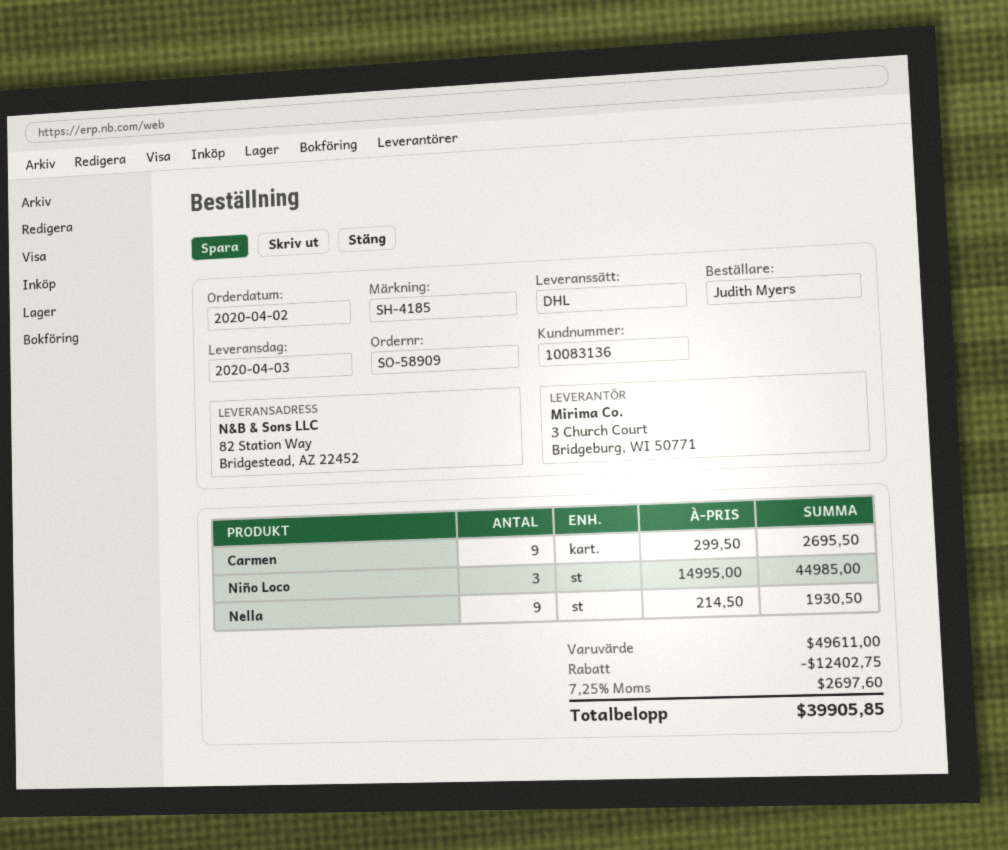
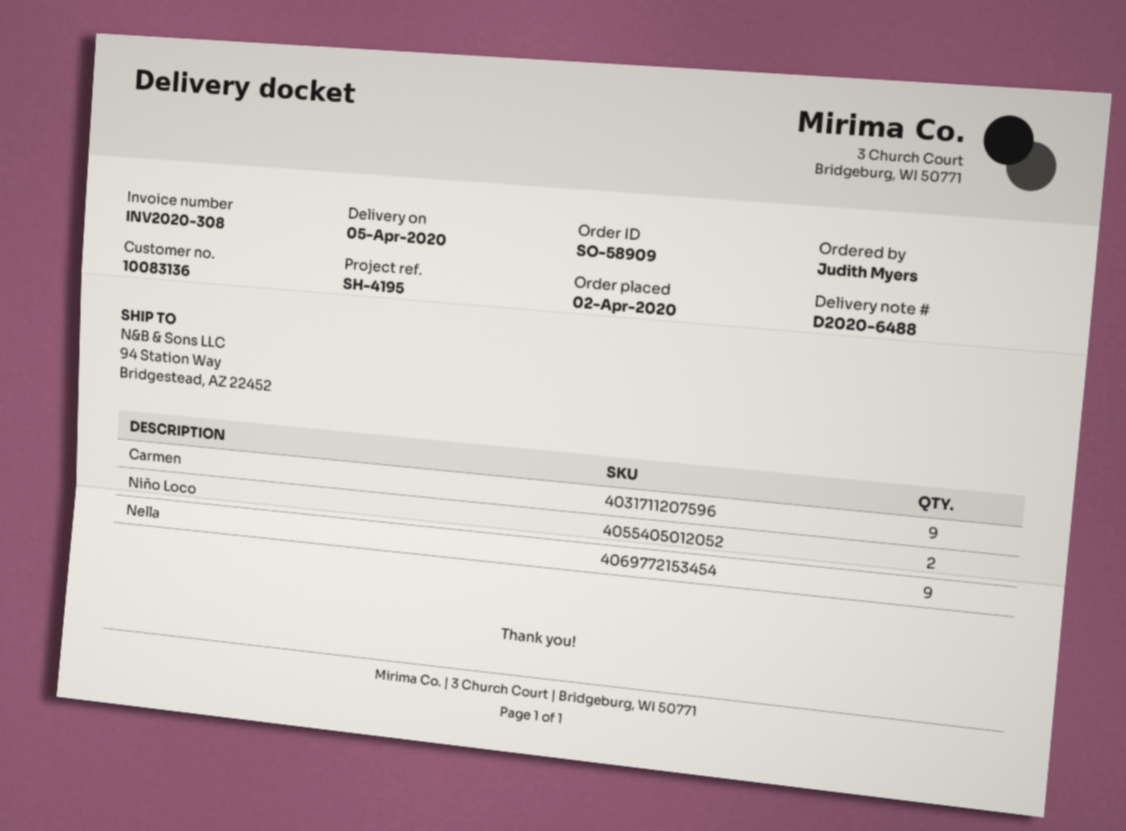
delivery date: 2020-04-03 -> 2020-04-05
reference: SH-4185 -> SH-4195
ship to: 82 Station Way, Bridgestead, AZ 22452 -> 94 Station Way, Bridgestead, AZ 22452
Niño Loco: 3 -> 2

